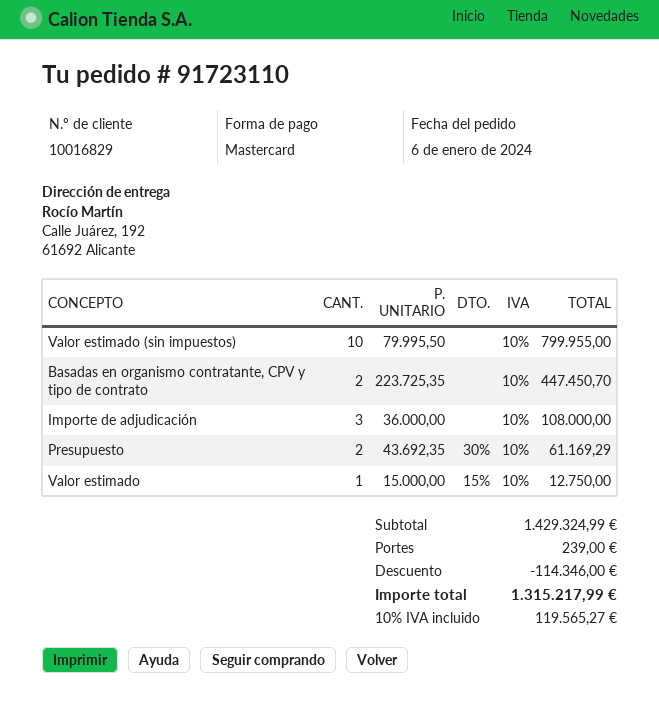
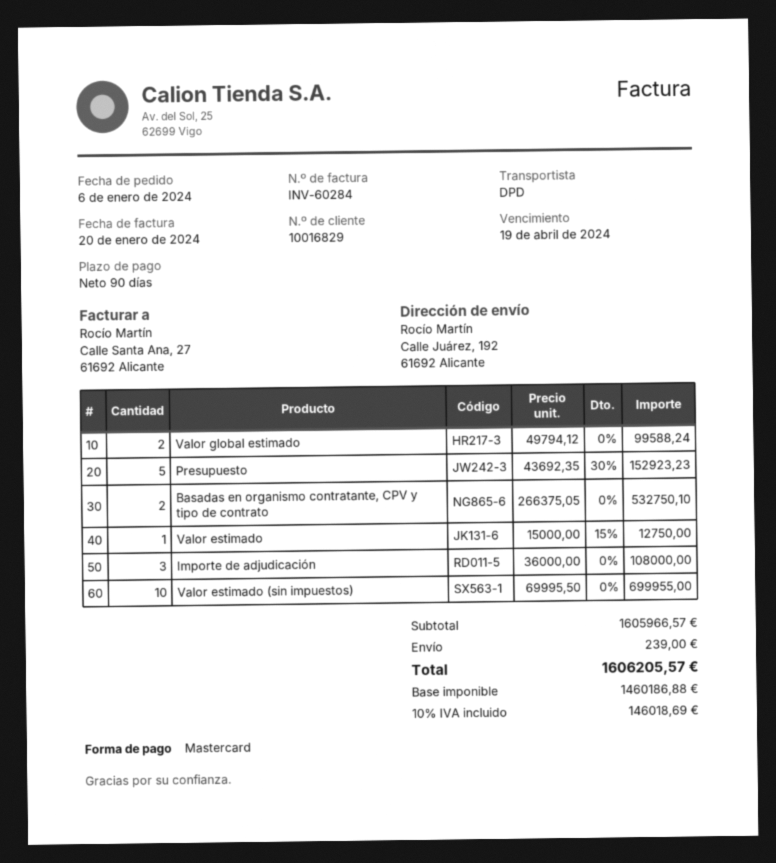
Valor estimado (sin impuestos): 10 x 79995.50 = 799955.00 -> 10 x 69995.50 = 699955.00
Basadas en organismo contratante, CPV y tipo de contrato: 2 x 223725.35 = 447450.70 -> 2 x 266375.05 = 532750.10
Presupuesto: 2 x 43692.35 - 30% = 61169.29 -> 5 x 43692.35 - 30% = 152923.23
Valor global estimado: none -> 2 x 49794.12 = 99588.24
subtotal: 1429324.99 -> 1605966.57
discount: 114346.00 -> none
tax: 10% = 119565.27 -> 10% = 146018.69
total: 1315217.99 -> 1606205.57

